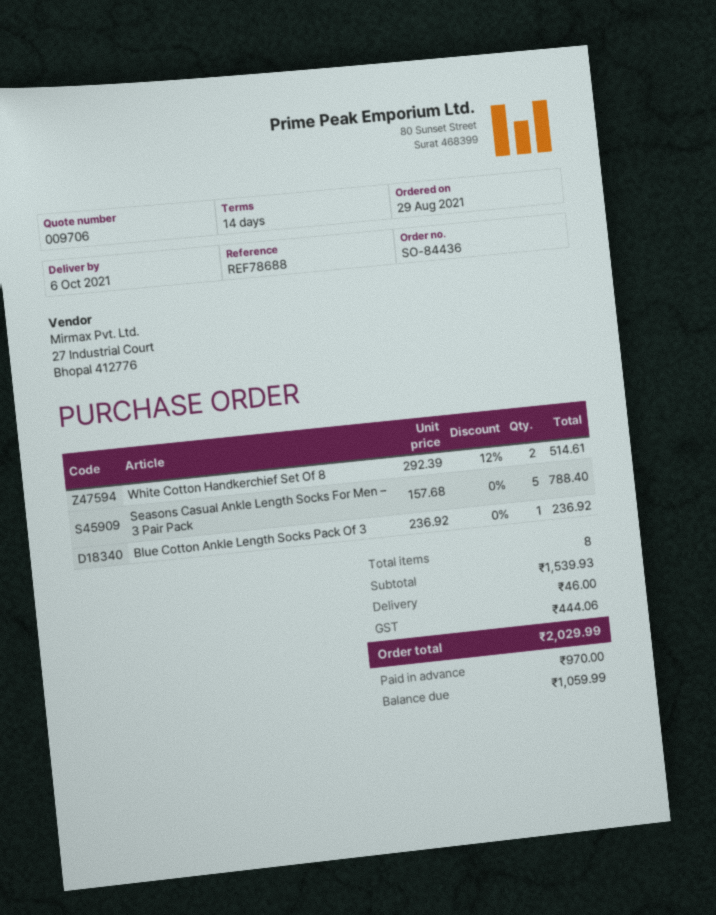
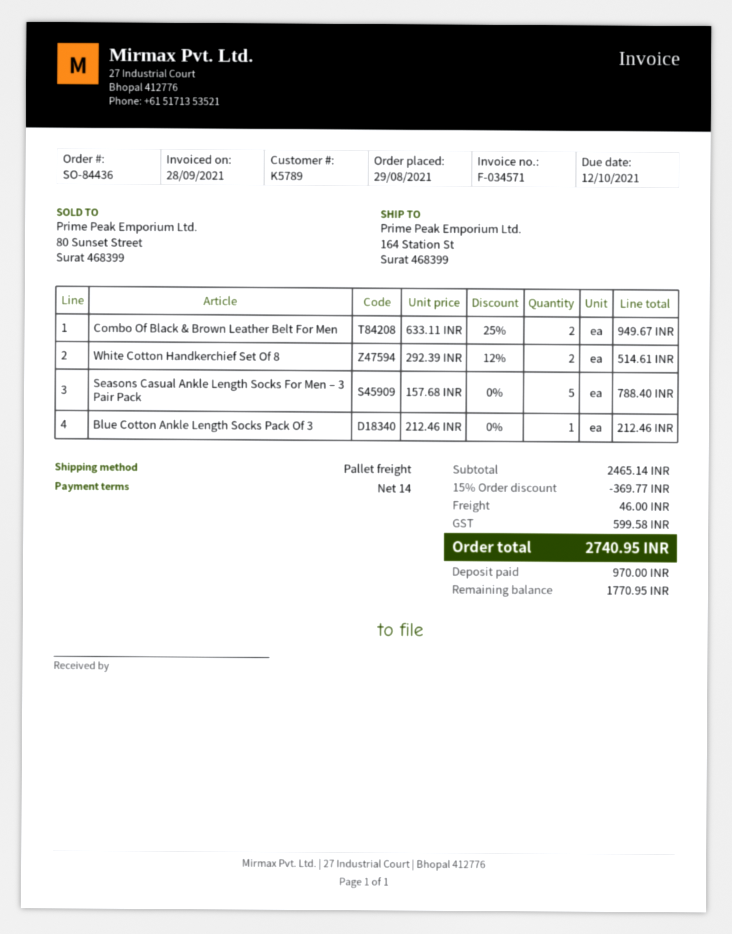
Blue Cotton Ankle Length Socks Pack Of 3: 1 x 236.92 = 236.92 -> 1 x 212.46 = 212.46
Combo Of Black & Brown Leather Belt For Men: none -> 2 x 633.11 - 25% = 949.67
subtotal: 1539.93 -> 2465.14
discount: none -> 15% = 369.77
tax: 444.06 -> 599.58
total: 2029.99 -> 2740.95
balance: 1059.99 -> 1770.95

